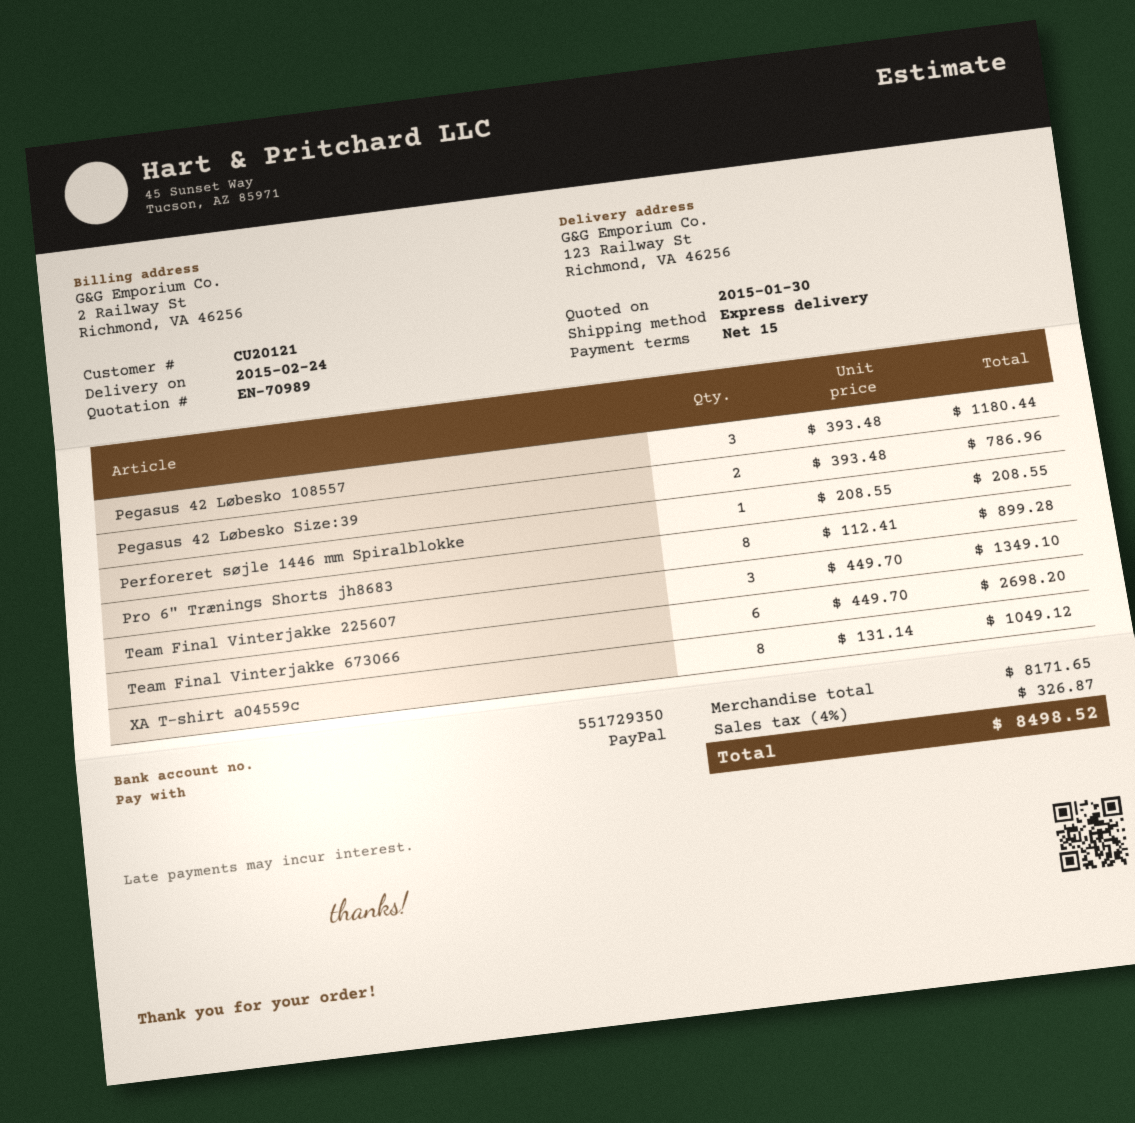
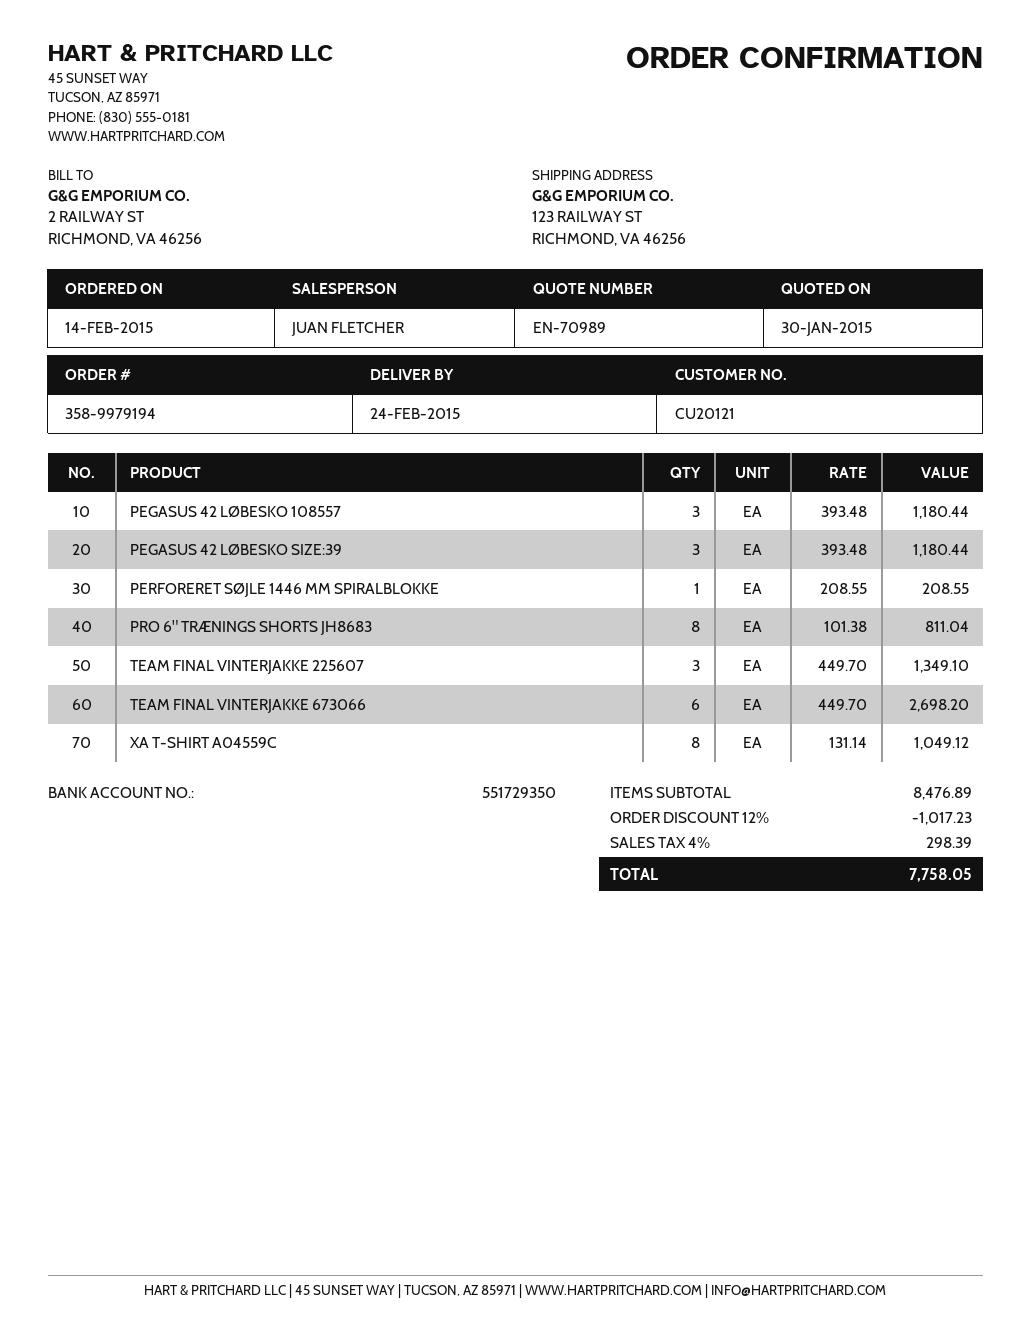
Pegasus 42 Løbesko Size:39: 2 x 393.48 = 786.96 -> 3 x 393.48 = 1180.44
Pro 6" Trænings Shorts jh8683: 8 x 112.41 = 899.28 -> 8 x 101.38 = 811.04
subtotal: 8171.65 -> 8476.89
discount: none -> 12% = 1017.23
tax: 4% = 326.87 -> 4% = 298.39
total: 8498.52 -> 7758.05

